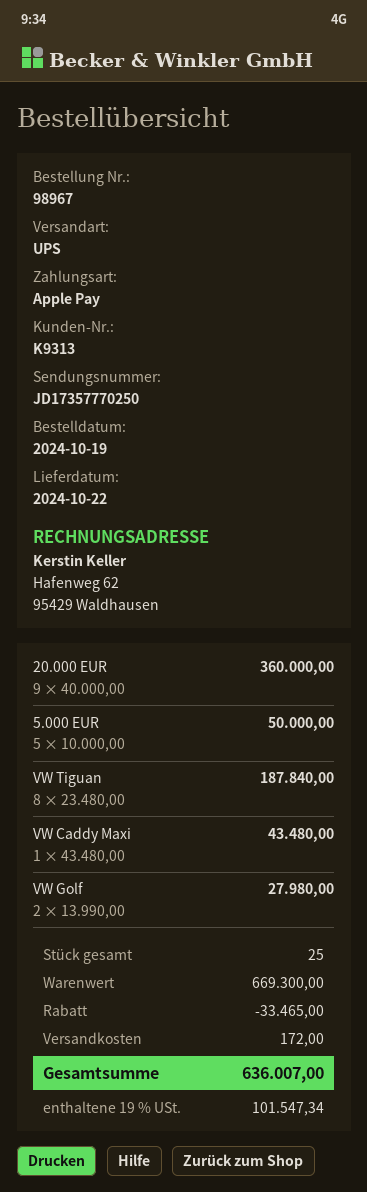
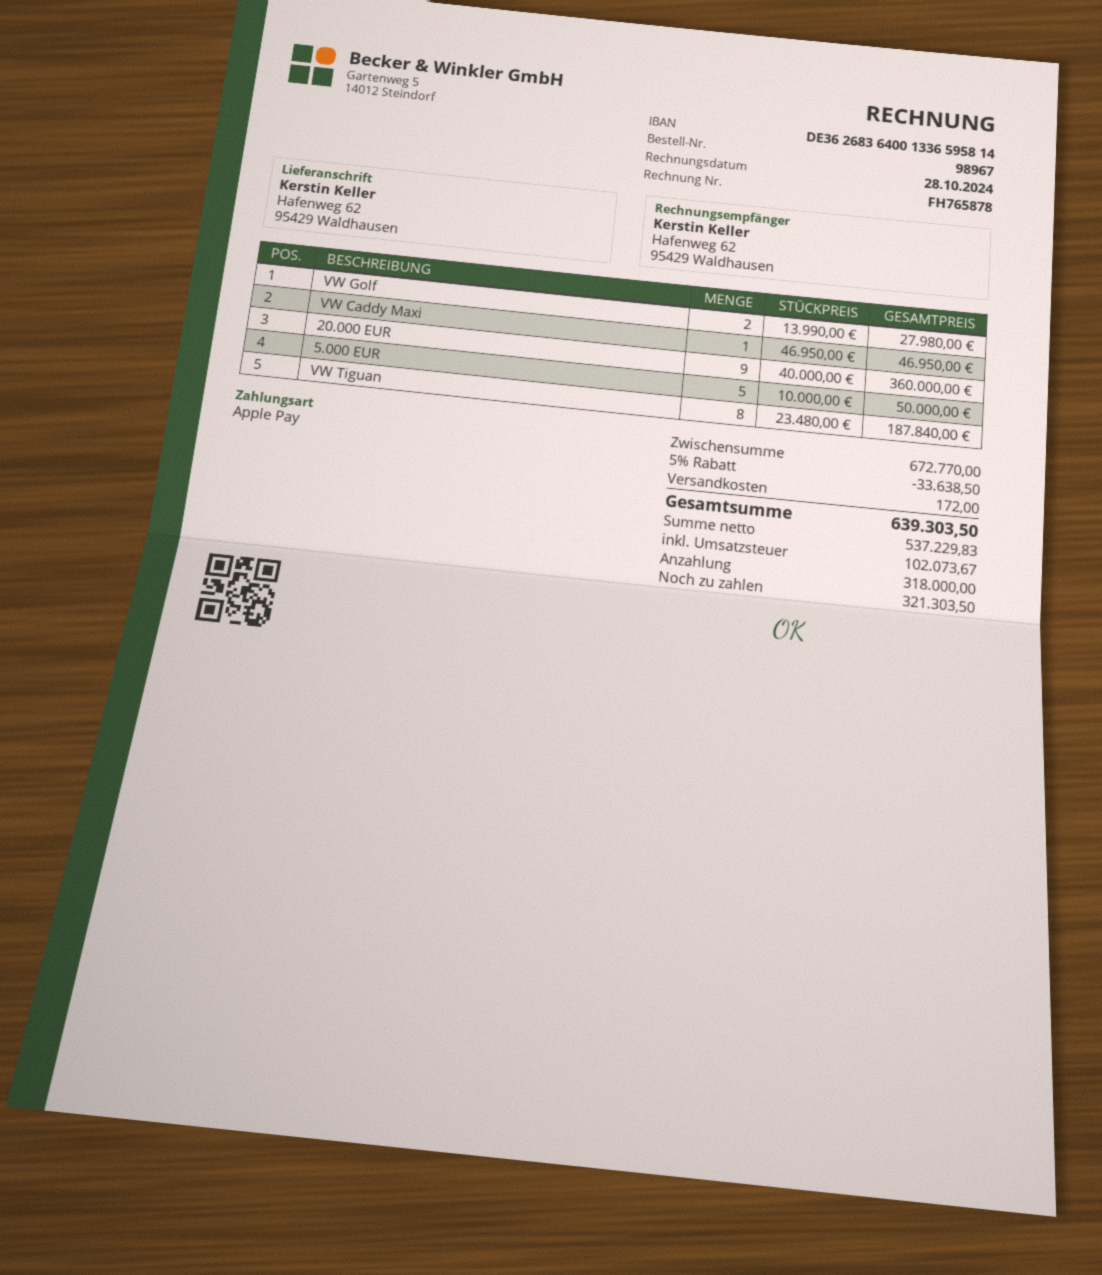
VW Caddy Maxi: 1 x 43480.00 = 43480.00 -> 1 x 46950.00 = 46950.00
subtotal: 669300.00 -> 672770.00
discount: 33465.00 -> 33638.50
tax: 101547.34 -> 102073.67
total: 636007.00 -> 639303.50

